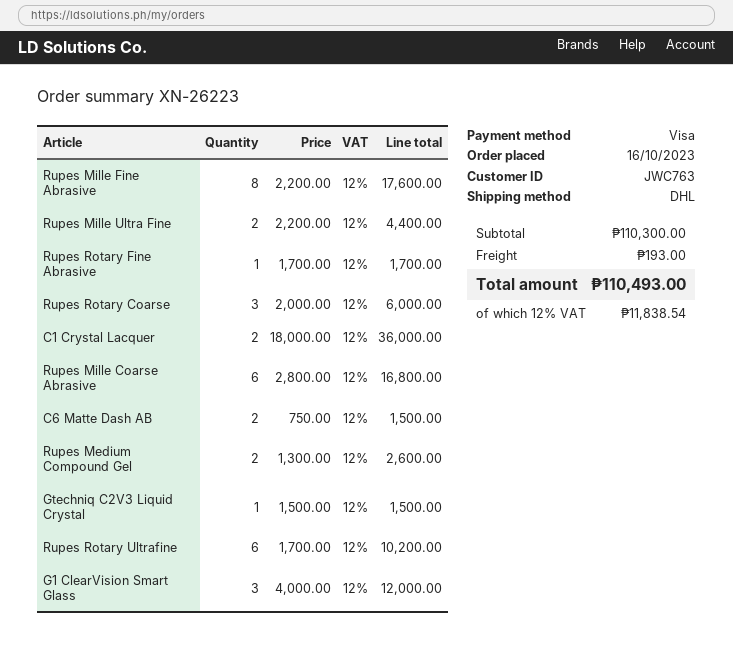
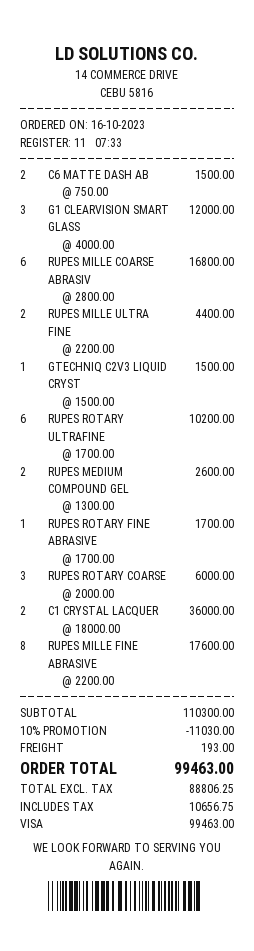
discount: none -> 10% = 11030.00
tax: 11838.54 -> 10656.75
total: 110493.00 -> 99463.00

